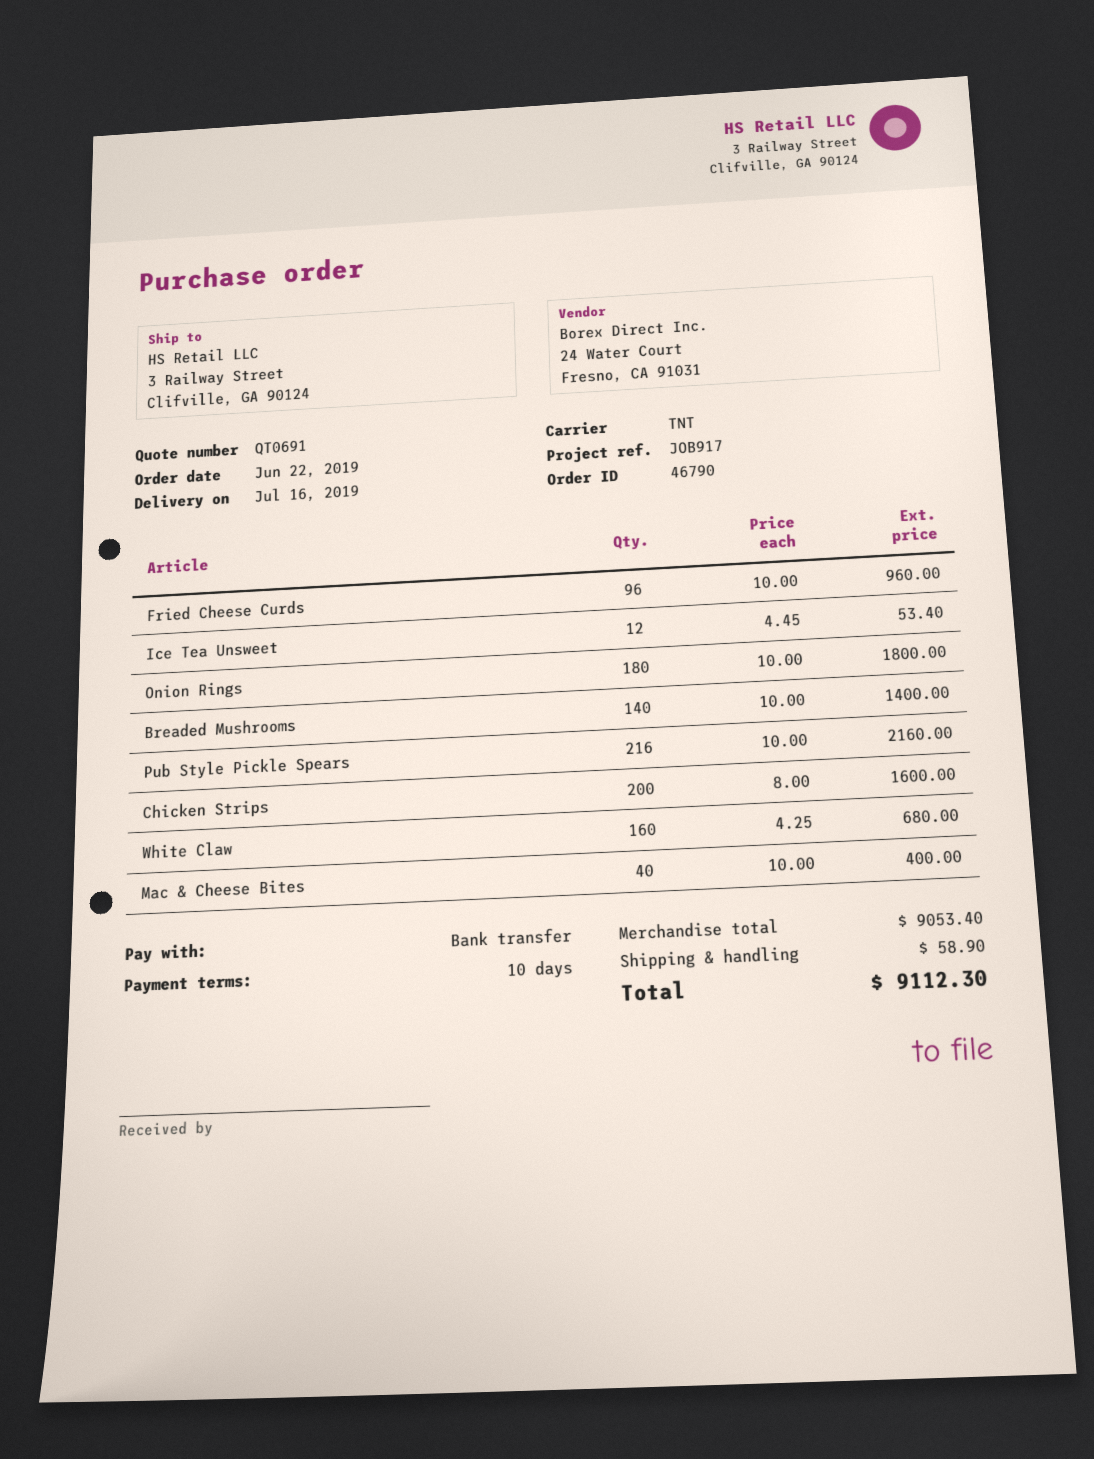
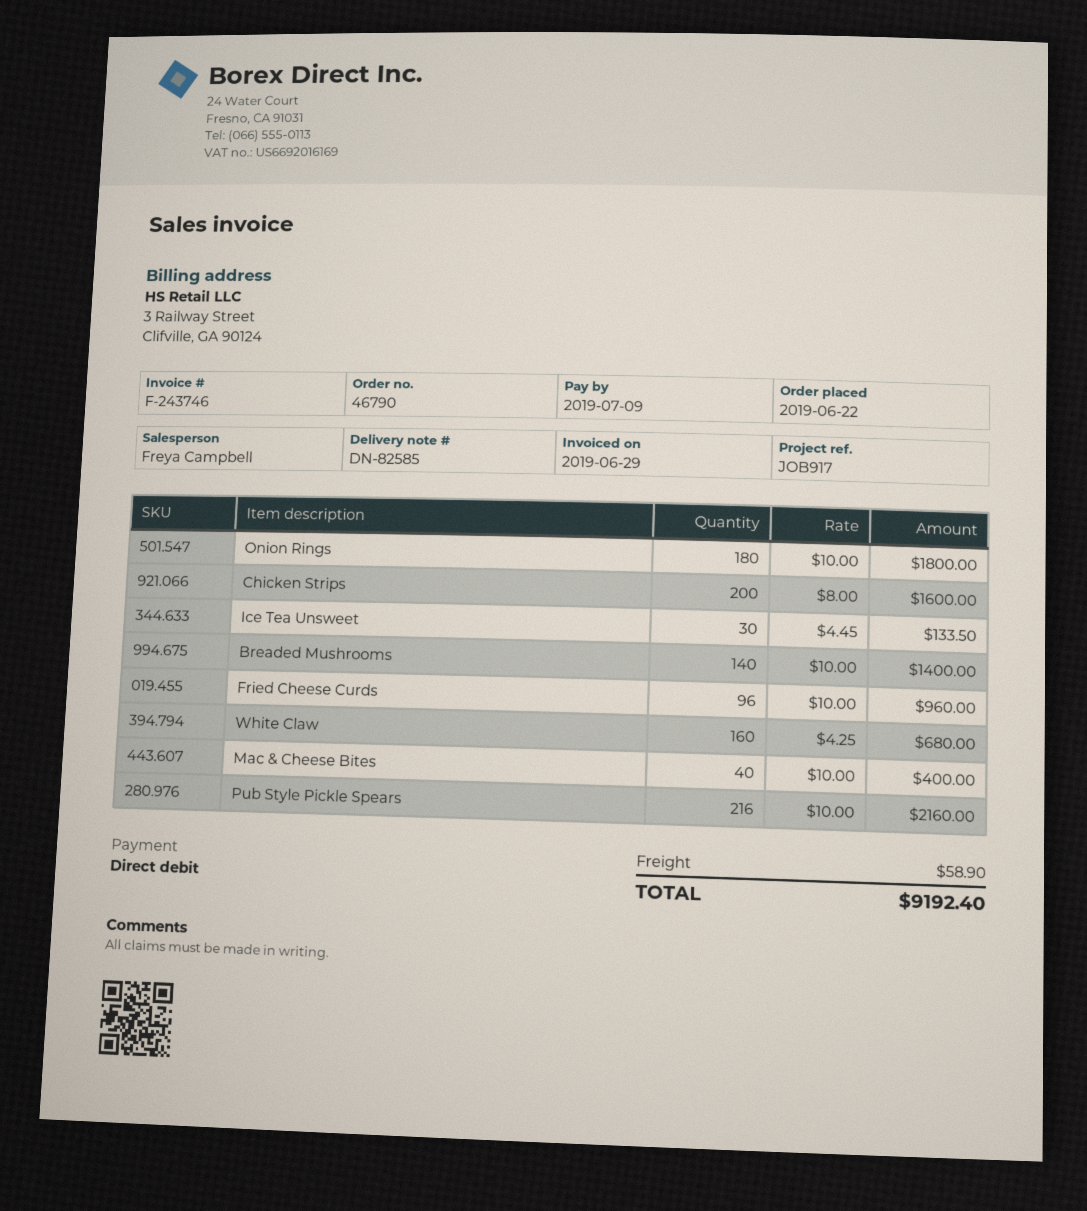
payment method: bank transfer -> direct debit
Ice Tea Unsweet: 12 x 4.45 = 53.40 -> 30 x 4.45 = 133.50
total: 9112.30 -> 9192.40

